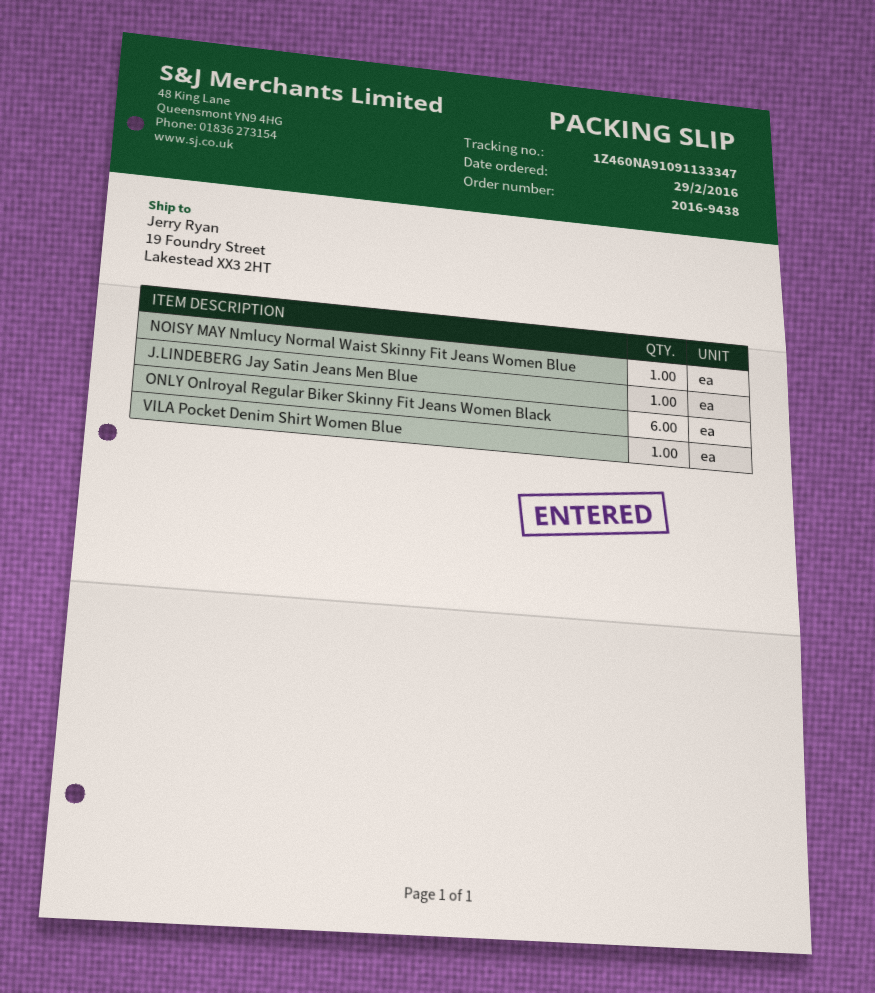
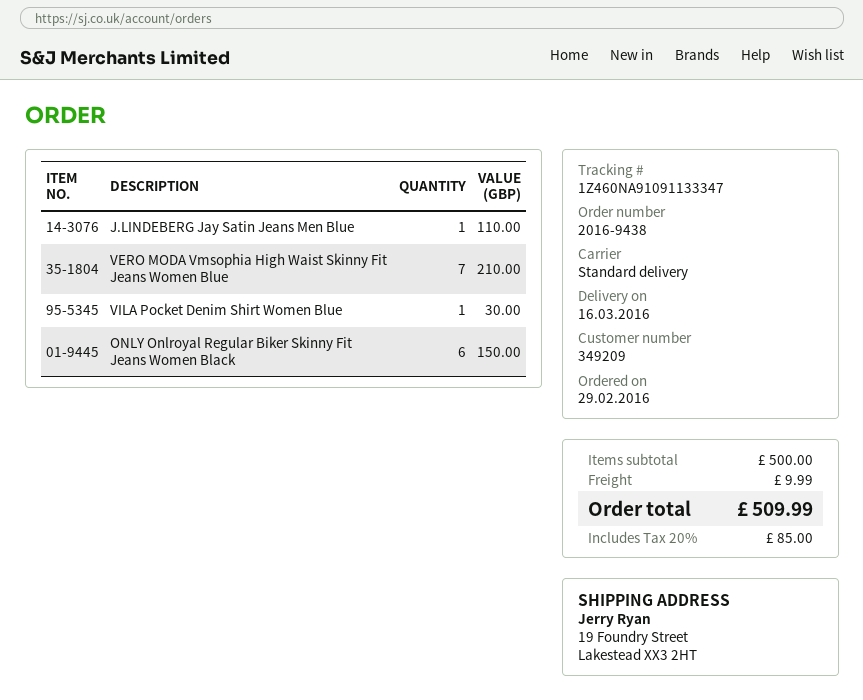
NOISY MAY Nmlucy Normal Waist Skinny Fit Jeans Women Blue: 1 -> none
VERO MODA Vmsophia High Waist Skinny Fit Jeans Women Blue: none -> 7

